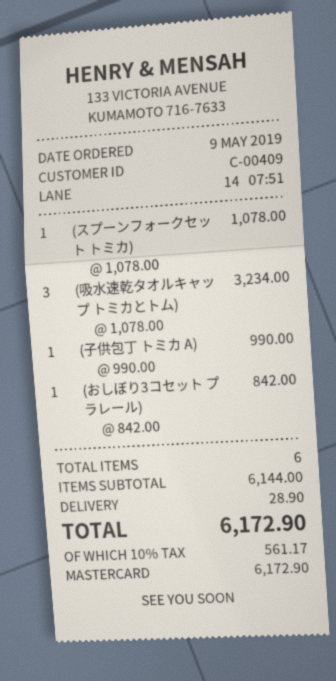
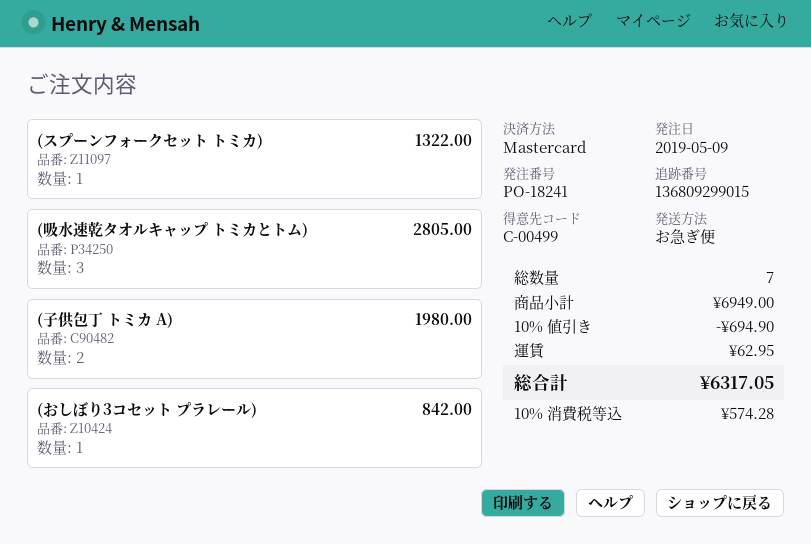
customer number: C-00409 -> C-00499
(スプーンフォークセット トミカ): 1 for 1078.00 -> 1 for 1322.00
(吸水速乾タオルキャップ トミカとトム): 3 for 3234.00 -> 3 for 2805.00
(子供包丁 トミカ A): 1 for 990.00 -> 2 for 1980.00
total quantity: 6 -> 7
subtotal: 6144.00 -> 6949.00
discount: none -> 10% = 694.90
shipping: 28.90 -> 62.95
tax: 10% = 561.17 -> 10% = 574.28
total: 6172.90 -> 6317.05

